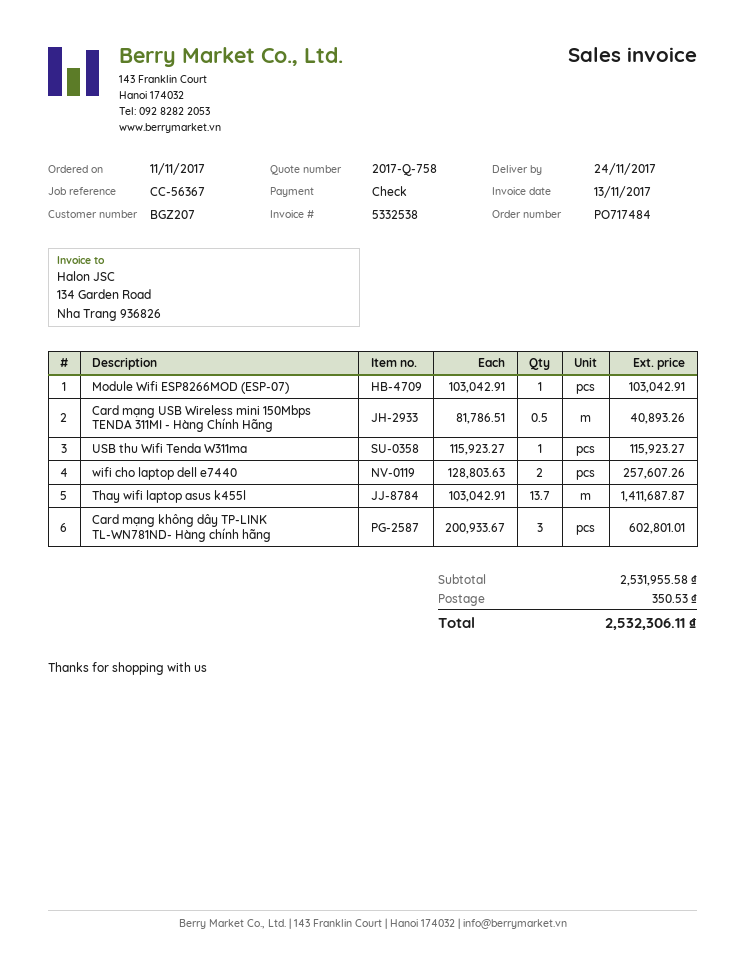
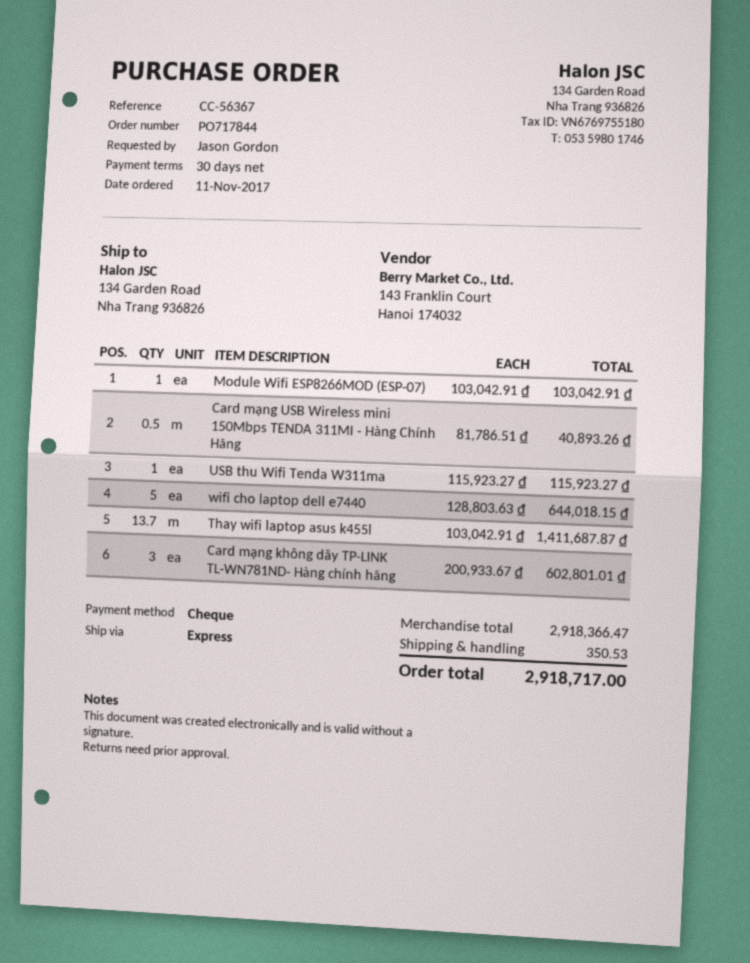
order number: PO717484 -> PO717844
wifi cho laptop dell e7440: 2 x 128803.63 = 257607.26 -> 5 x 128803.63 = 644018.15
subtotal: 2531955.58 -> 2918366.47
total: 2532306.11 -> 2918717.00

